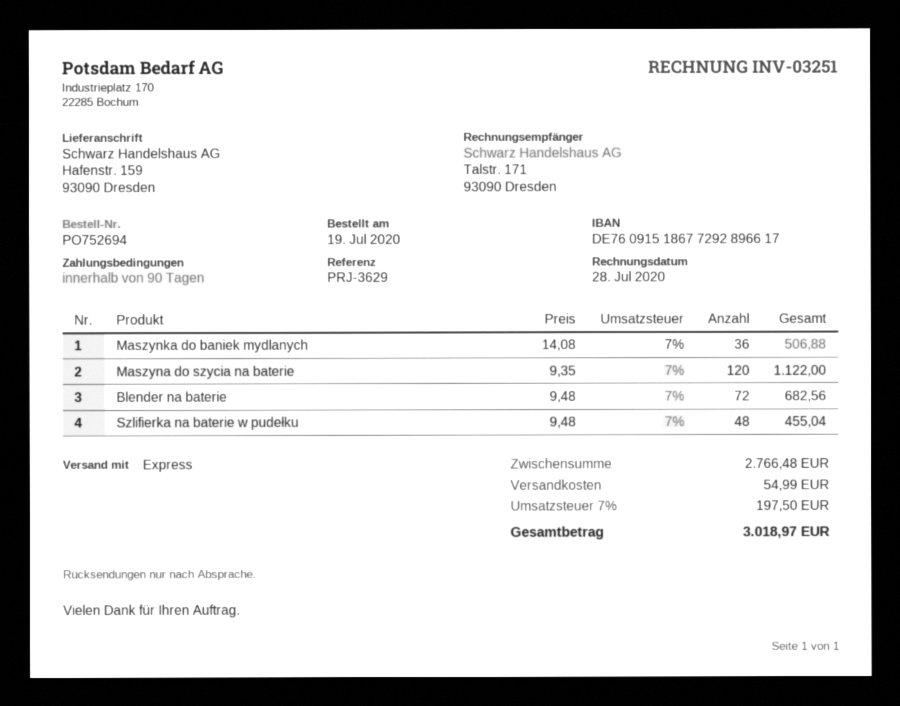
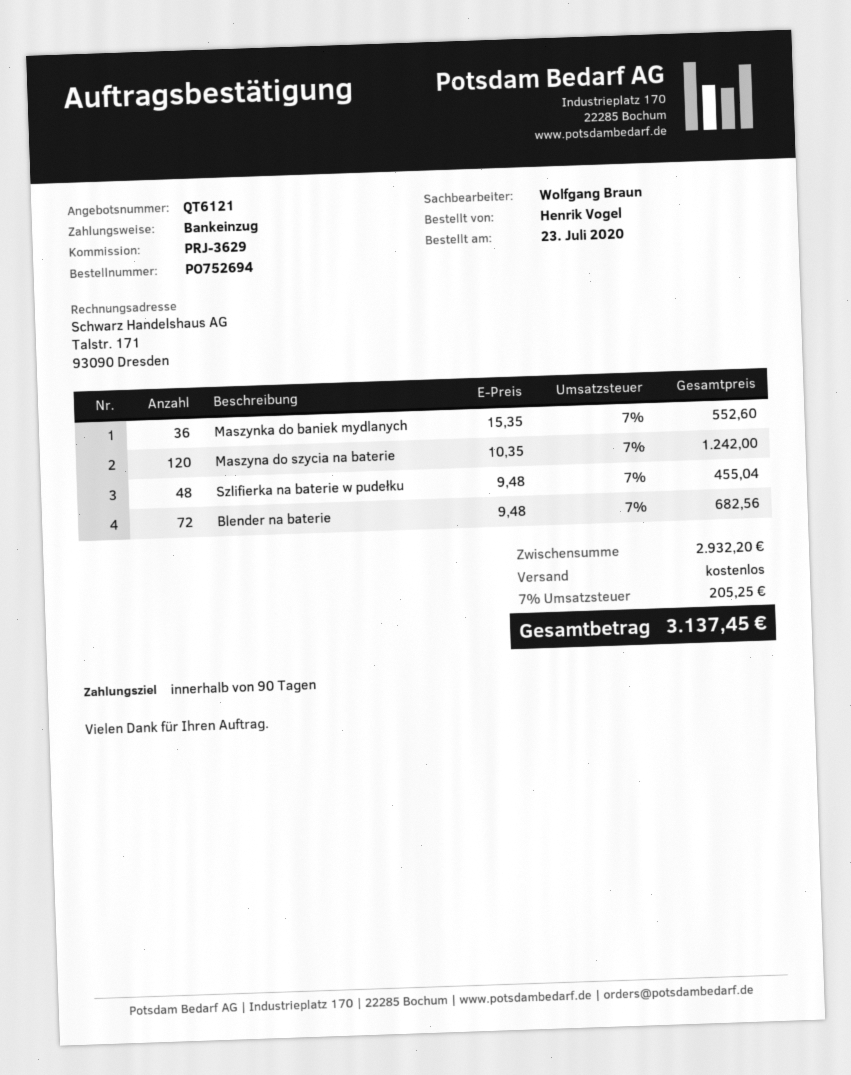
order date: 2020-07-19 -> 2020-07-23
Maszynka do baniek mydlanych: 36 x 14.08 = 506.88 -> 36 x 15.35 = 552.60
Maszyna do szycia na baterie: 120 x 9.35 = 1122.00 -> 120 x 10.35 = 1242.00
subtotal: 2766.48 -> 2932.20
shipping: 54.99 -> 0.00
tax: 7% = 197.50 -> 7% = 205.25
total: 3018.97 -> 3137.45

